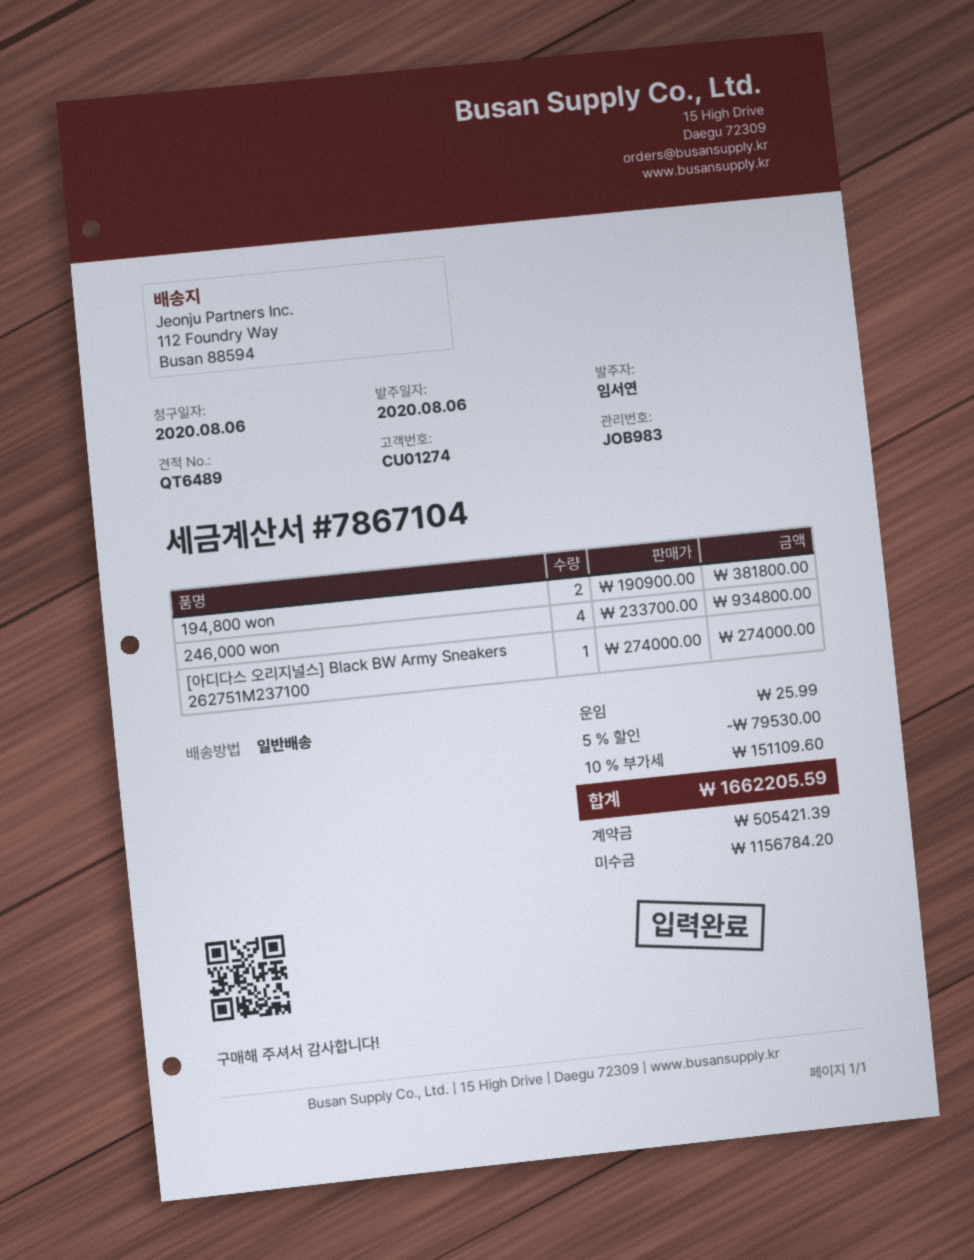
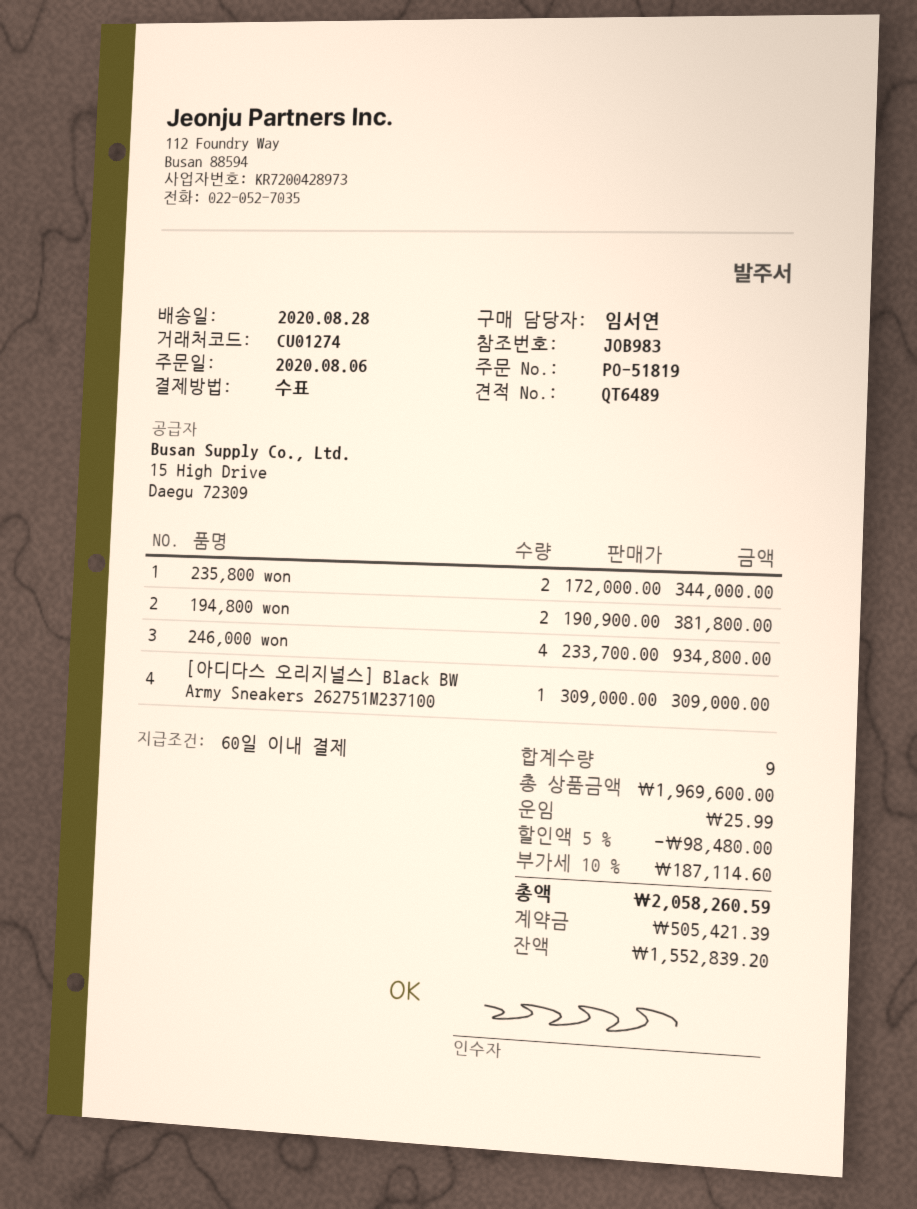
[아디다스 오리지널스] Black BW Army Sneakers 262751M237100: 1 x 274000.00 = 274000.00 -> 1 x 309000.00 = 309000.00
235,800 won: none -> 2 x 172000.00 = 344000.00
discount: 5% = 79530.00 -> 5% = 98480.00
tax: 10% = 151109.60 -> 10% = 187114.60
total: 1662205.59 -> 2058260.59
balance: 1156784.20 -> 1552839.20

